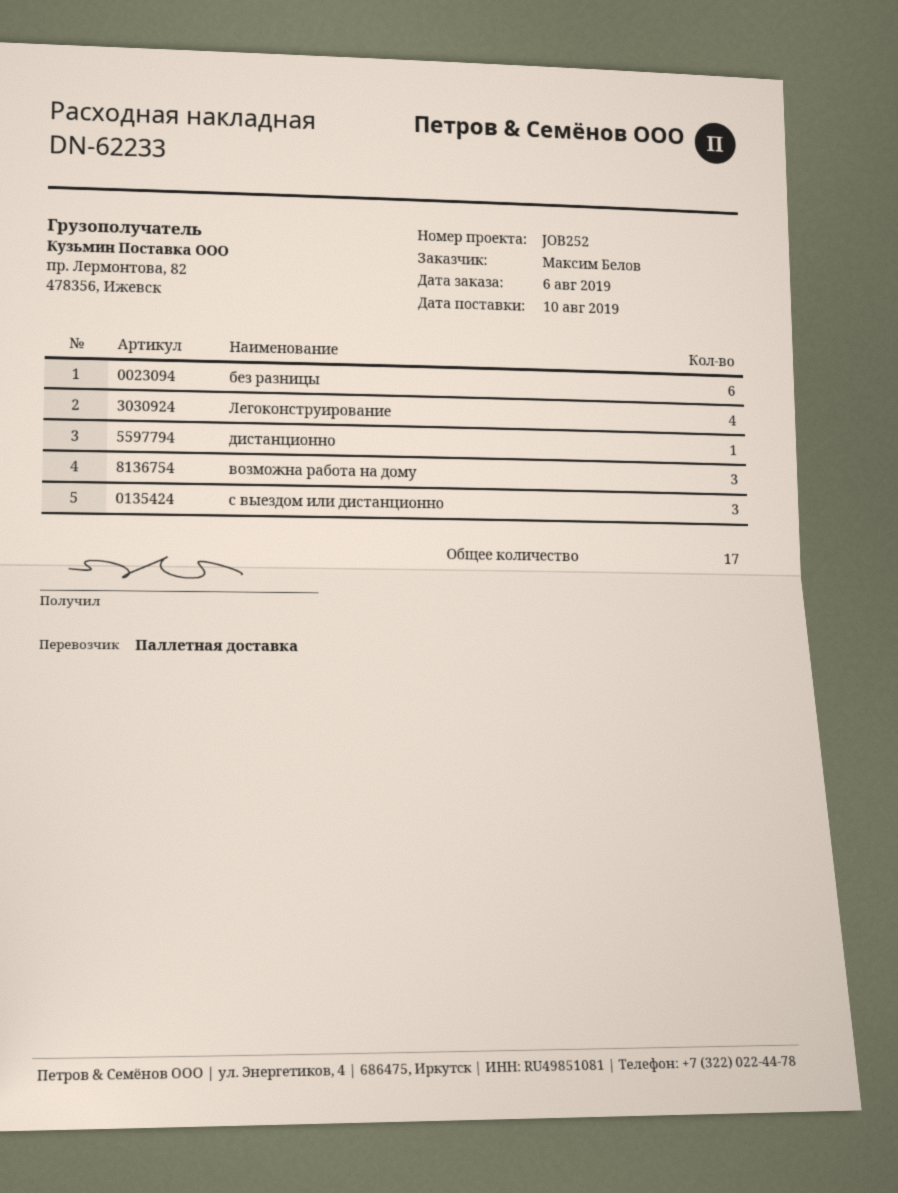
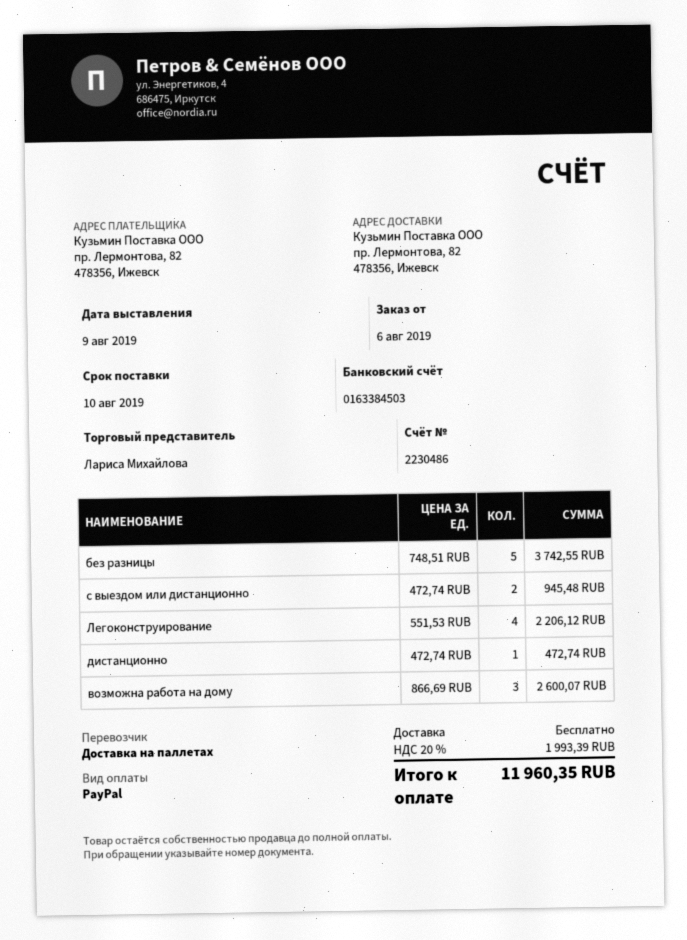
без разницы: 6 -> 5
с выездом или дистанционно: 3 -> 2

